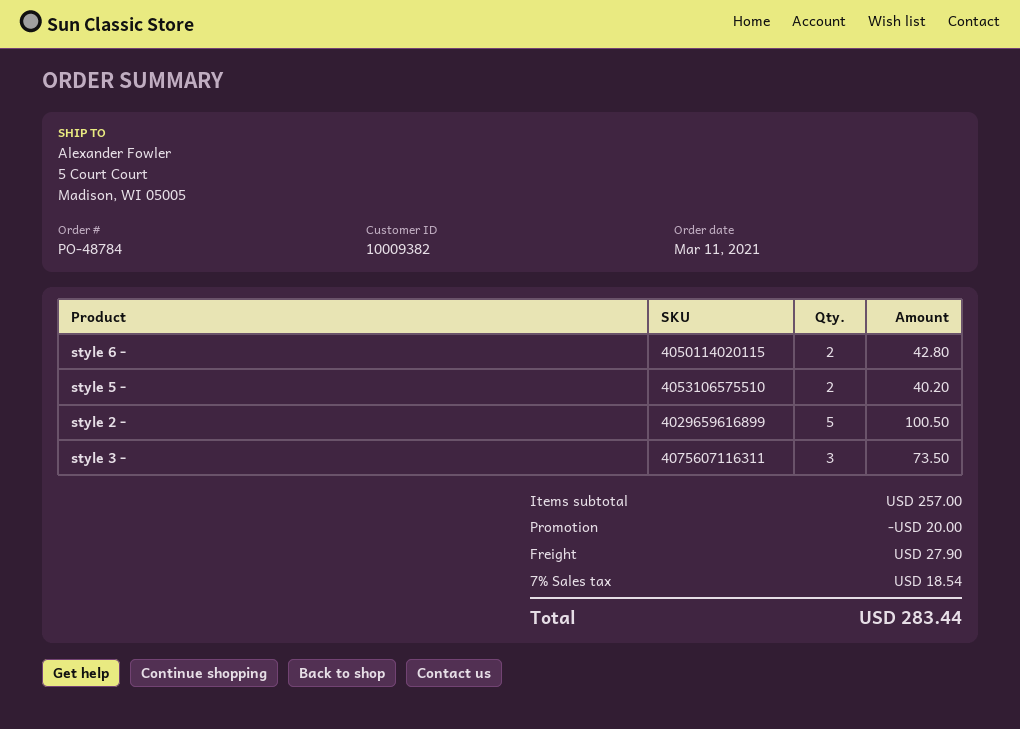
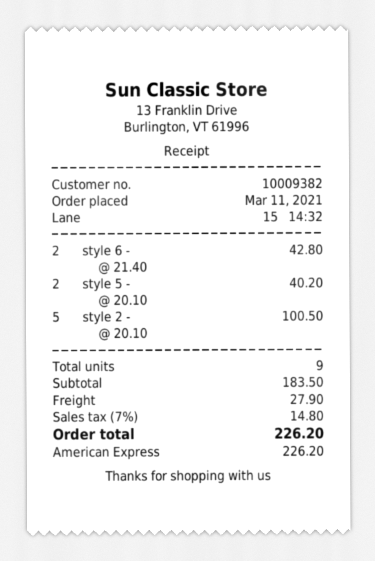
style 3 -: 3 for 73.50 -> none
subtotal: 257.00 -> 183.50
discount: 20.00 -> none
tax: 7% = 18.54 -> 7% = 14.80
total: 283.44 -> 226.20

